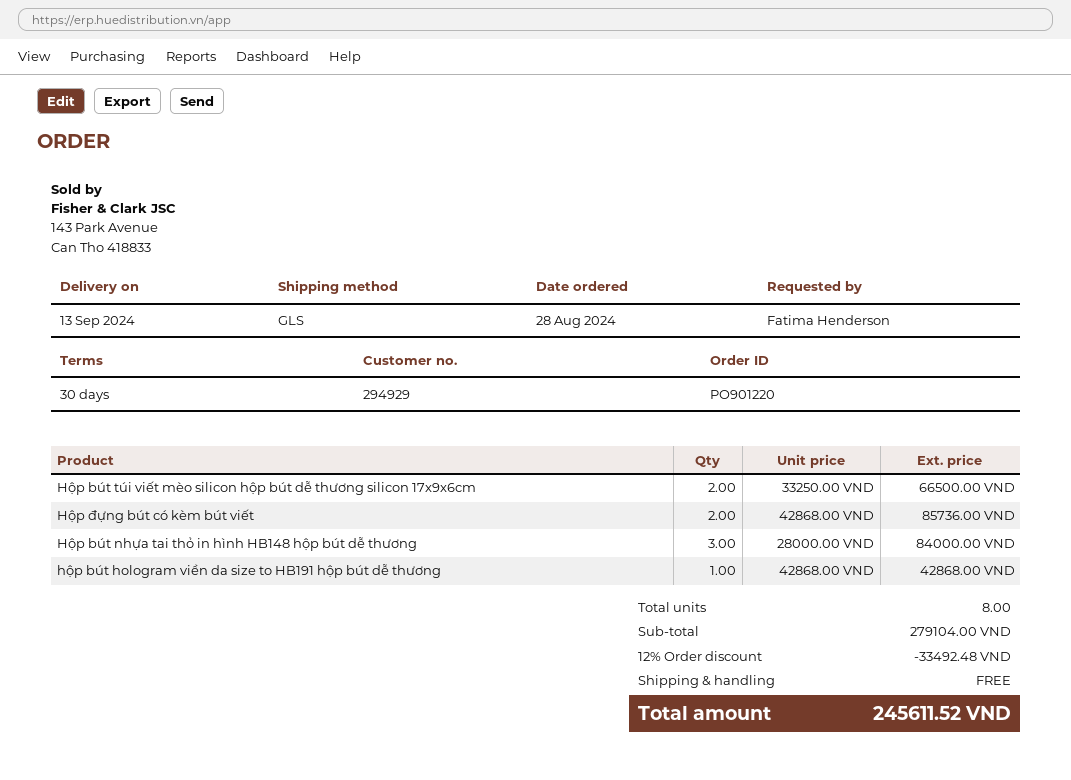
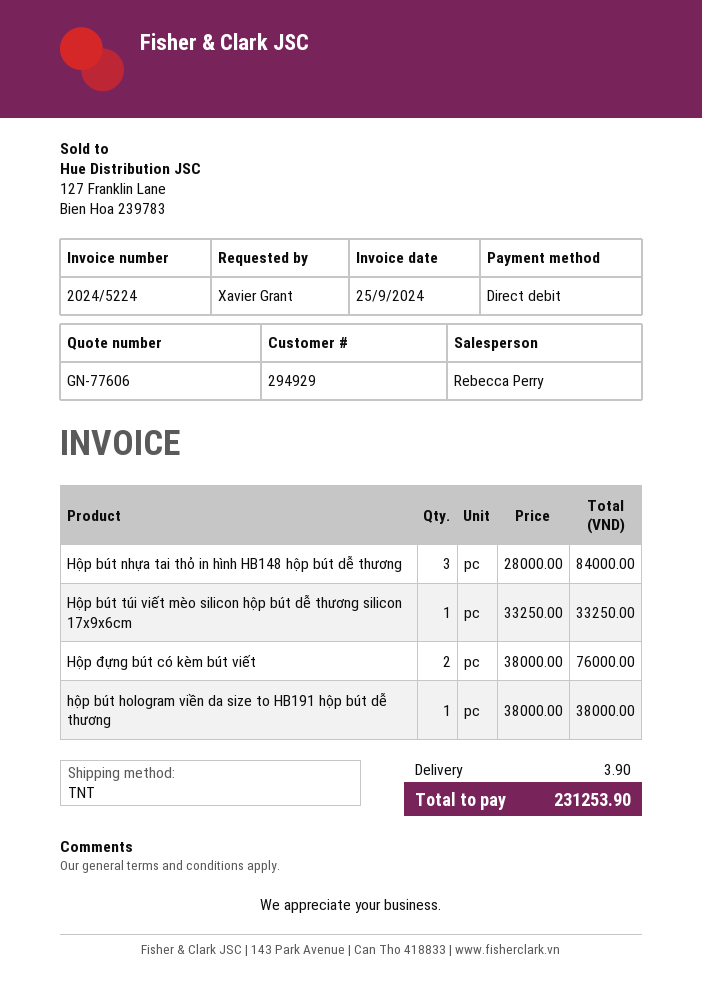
ordered by: Fatima Henderson -> Xavier Grant
shipping method: GLS -> TNT
Hộp bút túi viết mèo silicon hộp bút dễ thương silicon 17x9x6cm: 2 x 33250.00 = 66500.00 -> 1 x 33250.00 = 33250.00
Hộp đựng bút có kèm bút viết: 2 x 42868.00 = 85736.00 -> 2 x 38000.00 = 76000.00
hộp bút hologram viền da size to HB191 hộp bút dễ thương: 1 x 42868.00 = 42868.00 -> 1 x 38000.00 = 38000.00
discount: 12% = 33492.48 -> none
shipping: 0.00 -> 3.90
total: 245611.52 -> 231253.90

